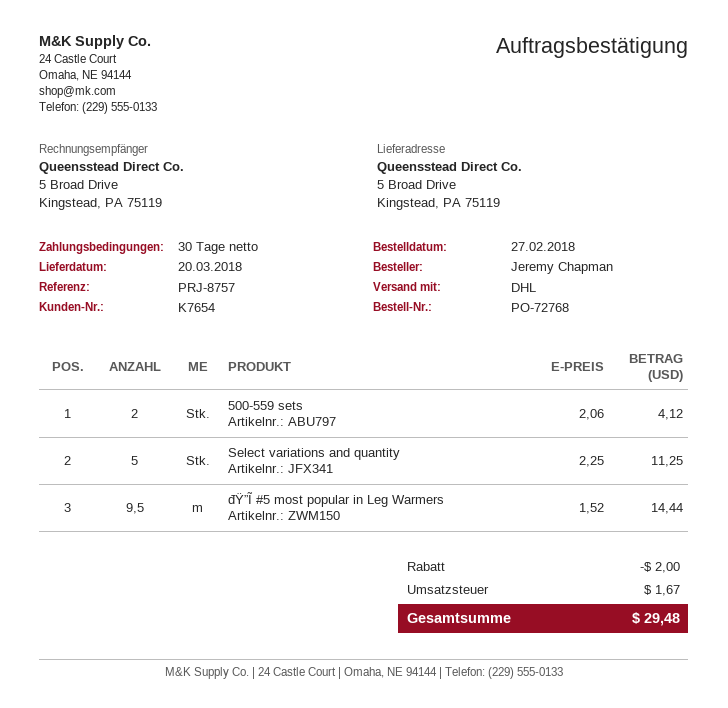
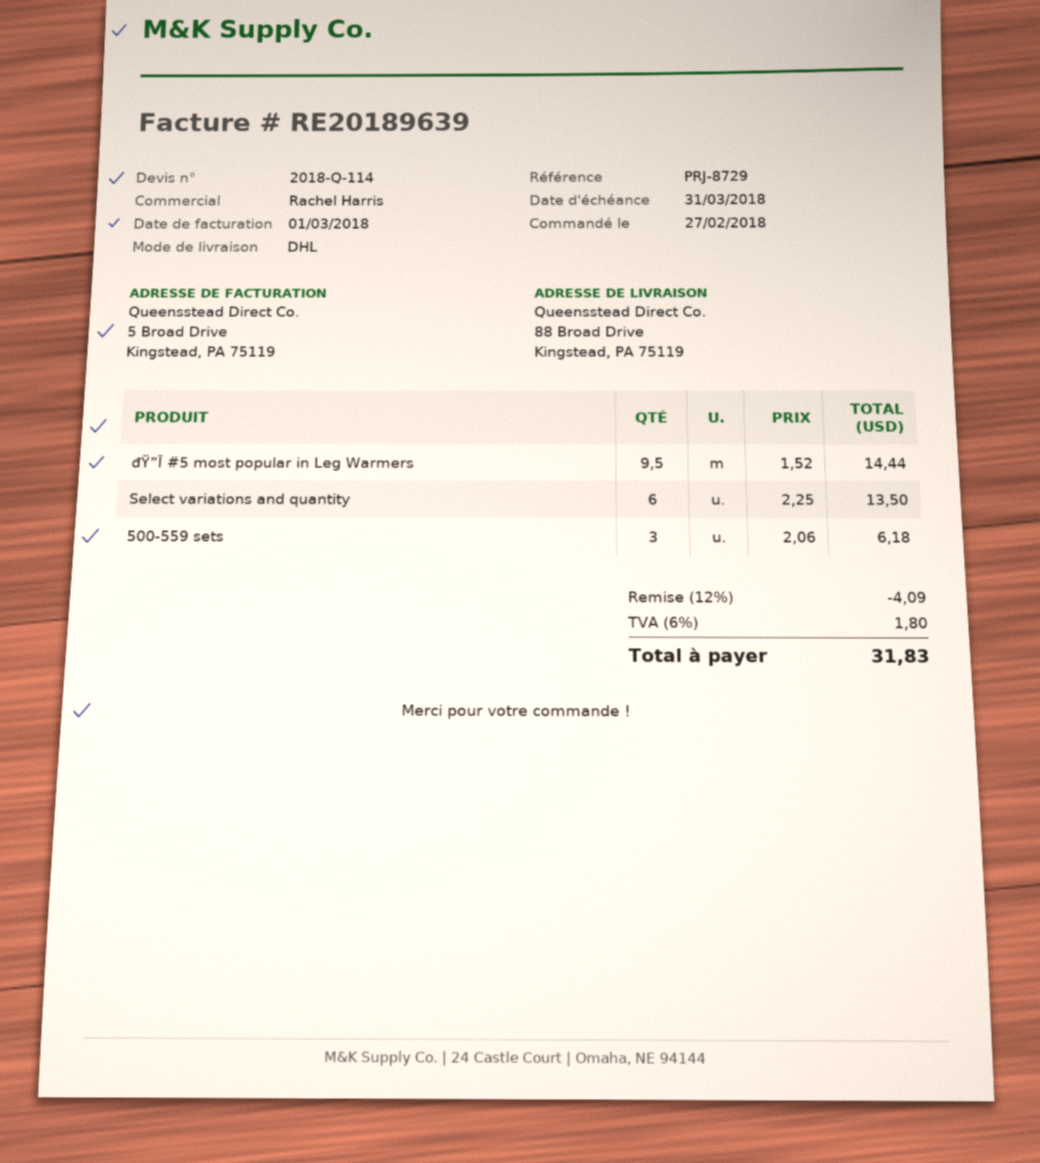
reference: PRJ-8757 -> PRJ-8729
ship to: 5 Broad Drive, Kingstead, PA 75119 -> 88 Broad Drive, Kingstead, PA 75119
500-559 sets: 2 x 2.06 = 4.12 -> 3 x 2.06 = 6.18
Select variations and quantity: 5 x 2.25 = 11.25 -> 6 x 2.25 = 13.50
discount: 2.00 -> 4.09
tax: 1.67 -> 1.80
total: 29.48 -> 31.83

